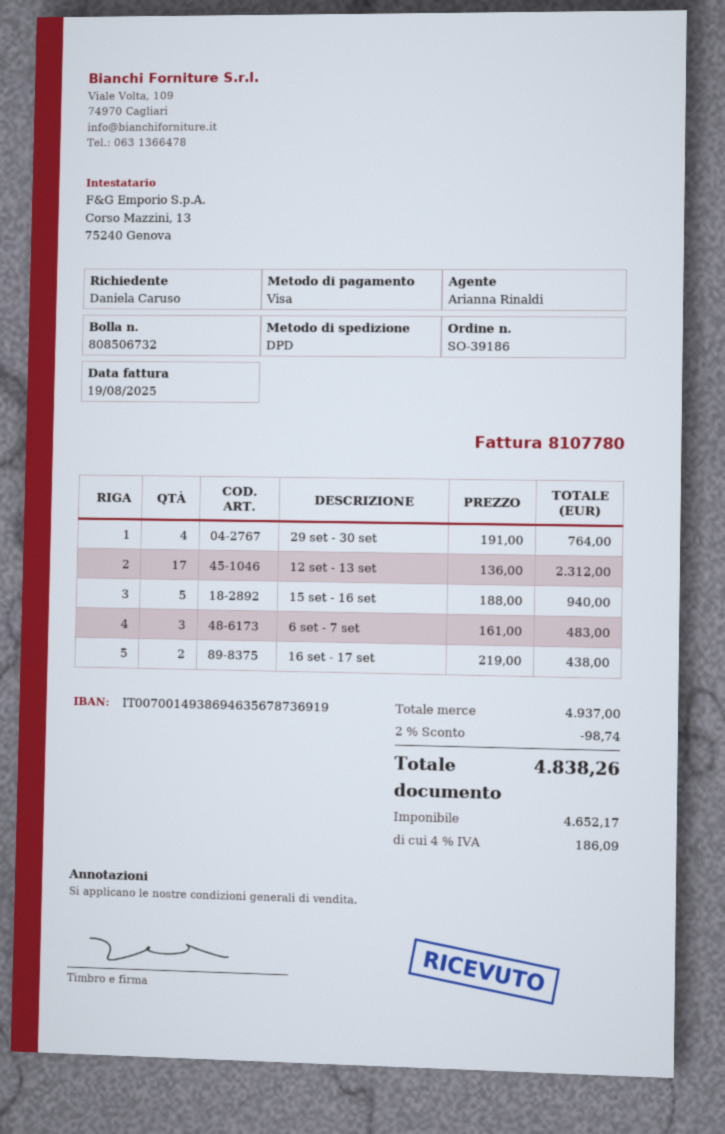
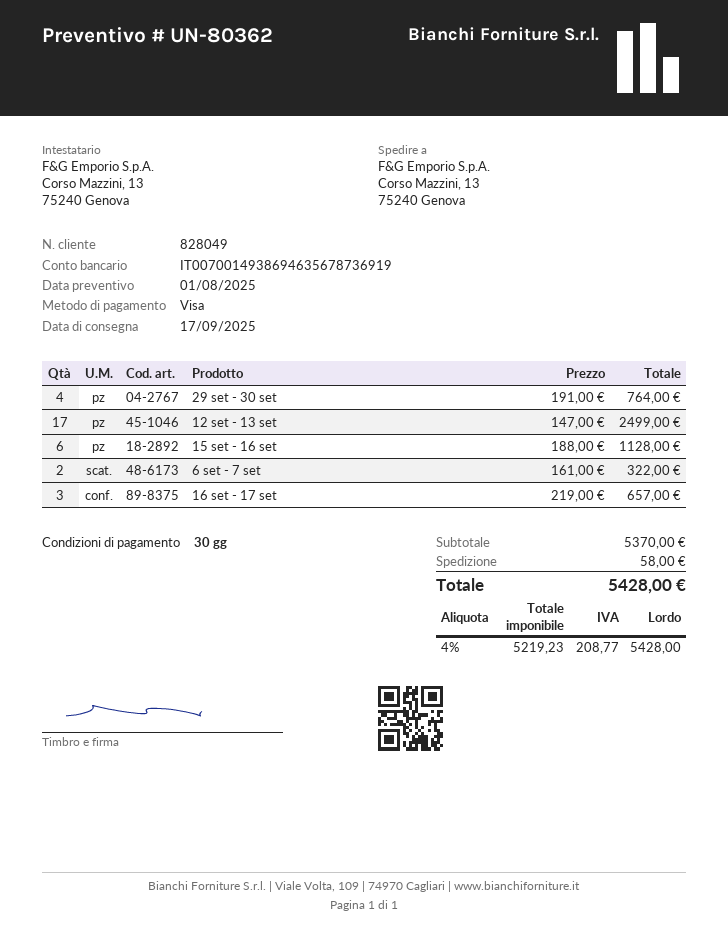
12 set - 13 set: 17 x 136.00 = 2312.00 -> 17 x 147.00 = 2499.00
15 set - 16 set: 5 x 188.00 = 940.00 -> 6 x 188.00 = 1128.00
6 set - 7 set: 3 x 161.00 = 483.00 -> 2 x 161.00 = 322.00
16 set - 17 set: 2 x 219.00 = 438.00 -> 3 x 219.00 = 657.00
subtotal: 4937.00 -> 5370.00
discount: 2% = 98.74 -> none
shipping: none -> 58.00
net: 4652.17 -> 5219.23
tax: 4% = 186.09 -> 4% = 208.77
total: 4838.26 -> 5428.00

